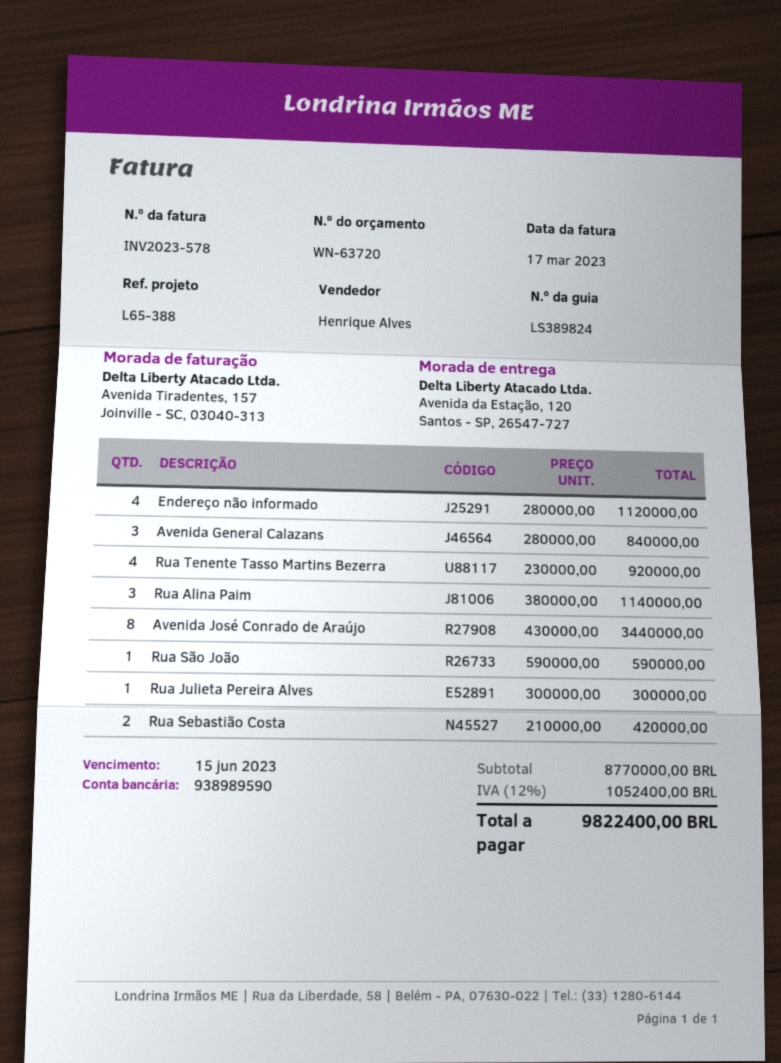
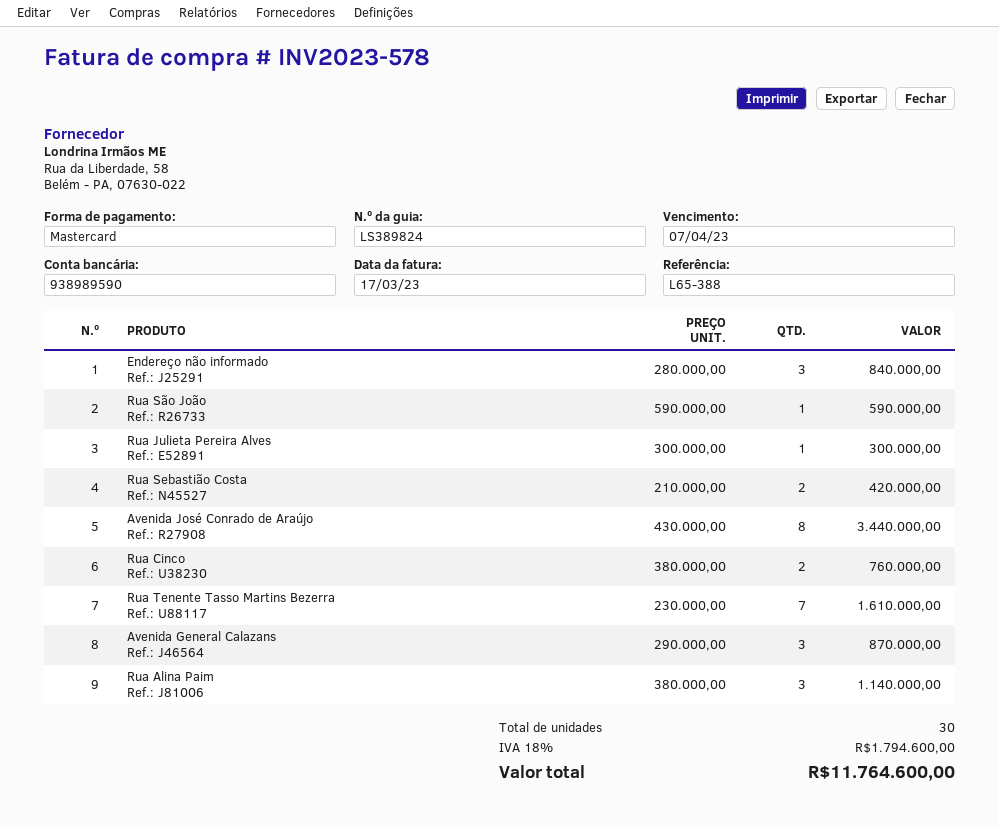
due date: 2023-06-15 -> 2023-04-07
Endereço não informado: 4 x 280000.00 = 1120000.00 -> 3 x 280000.00 = 840000.00
Avenida General Calazans: 3 x 280000.00 = 840000.00 -> 3 x 290000.00 = 870000.00
Rua Tenente Tasso Martins Bezerra: 4 x 230000.00 = 920000.00 -> 7 x 230000.00 = 1610000.00
Rua Cinco: none -> 2 x 380000.00 = 760000.00
tax: 12% = 1052400.00 -> 18% = 1794600.00
total: 9822400.00 -> 11764600.00

